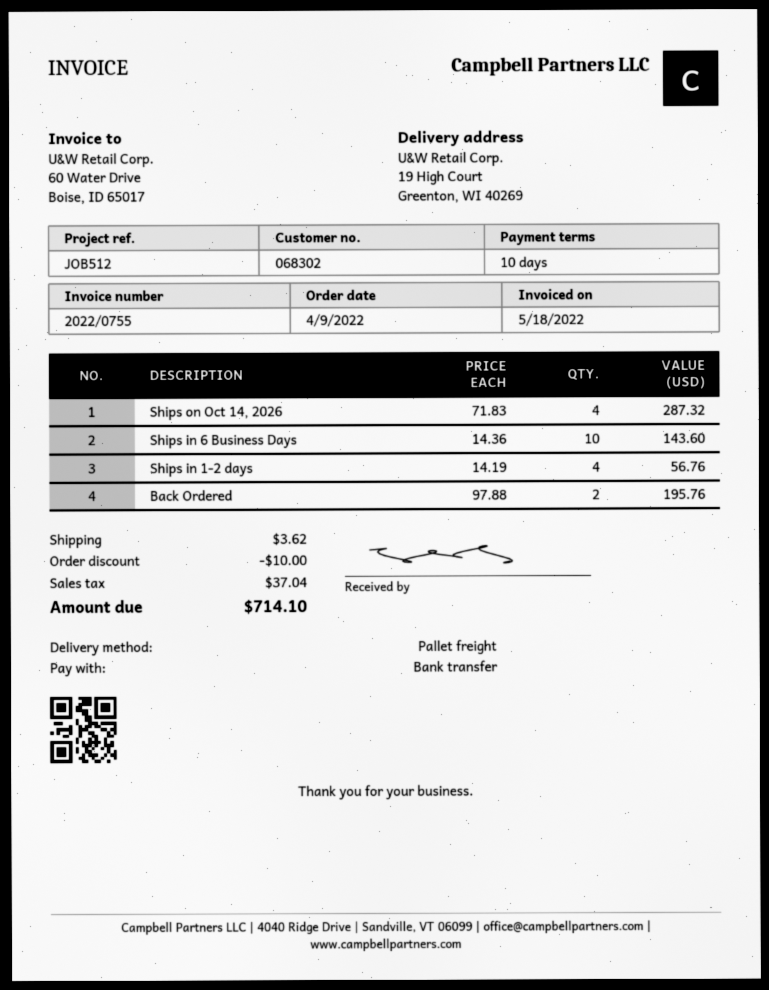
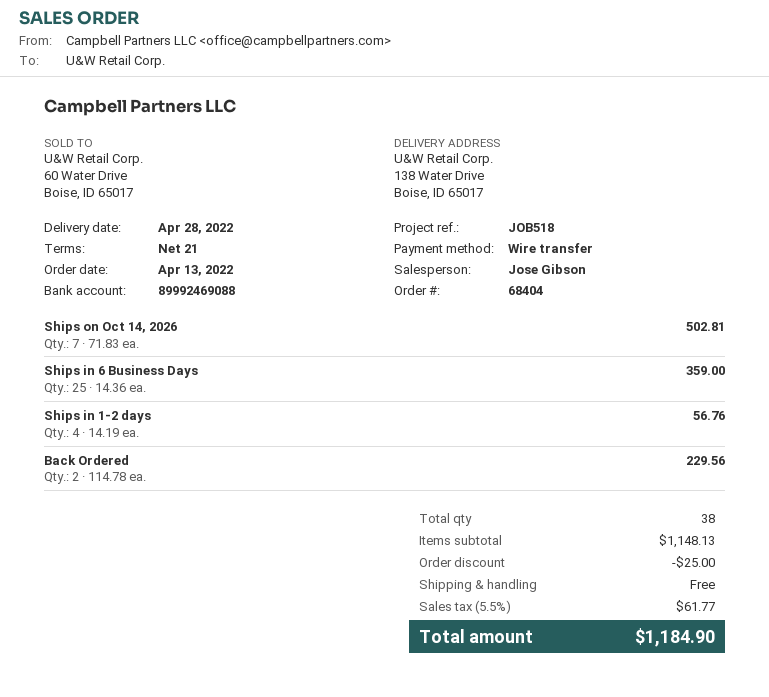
order date: 2022-04-09 -> 2022-04-13
payment terms: 10 days -> 21 days
reference: JOB512 -> JOB518
ship to: 19 High Court, Greenton, WI 40269 -> 138 Water Drive, Boise, ID 65017
Ships on Oct 14, 2026: 4 x 71.83 = 287.32 -> 7 x 71.83 = 502.81
Ships in 6 Business Days: 10 x 14.36 = 143.60 -> 25 x 14.36 = 359.00
Back Ordered: 2 x 97.88 = 195.76 -> 2 x 114.78 = 229.56
discount: 10.00 -> 25.00
shipping: 3.62 -> 0.00
tax: 37.04 -> 61.77
total: 714.10 -> 1184.90

